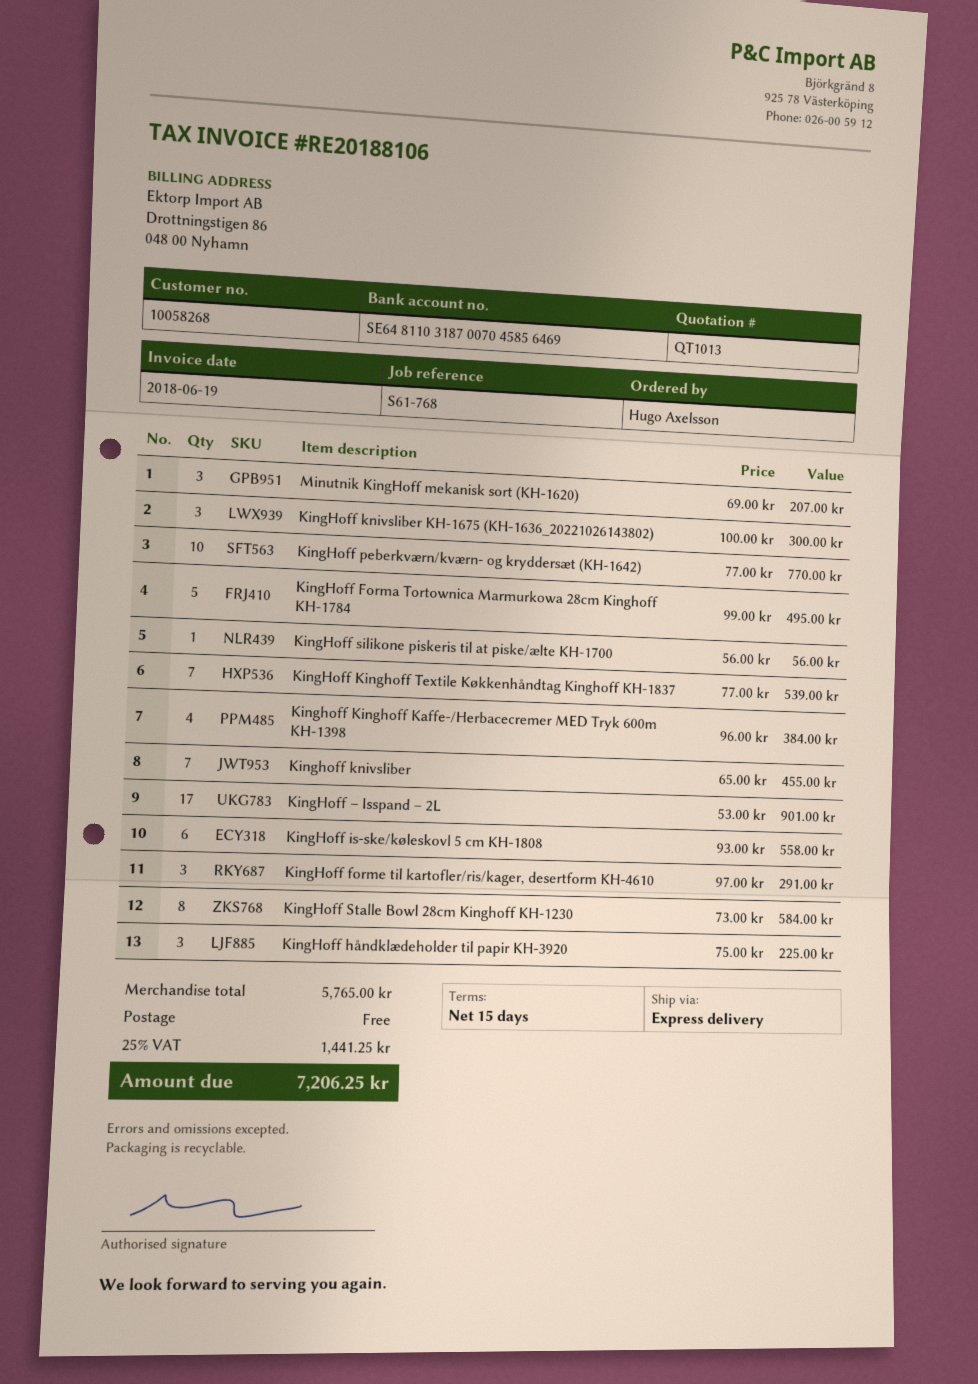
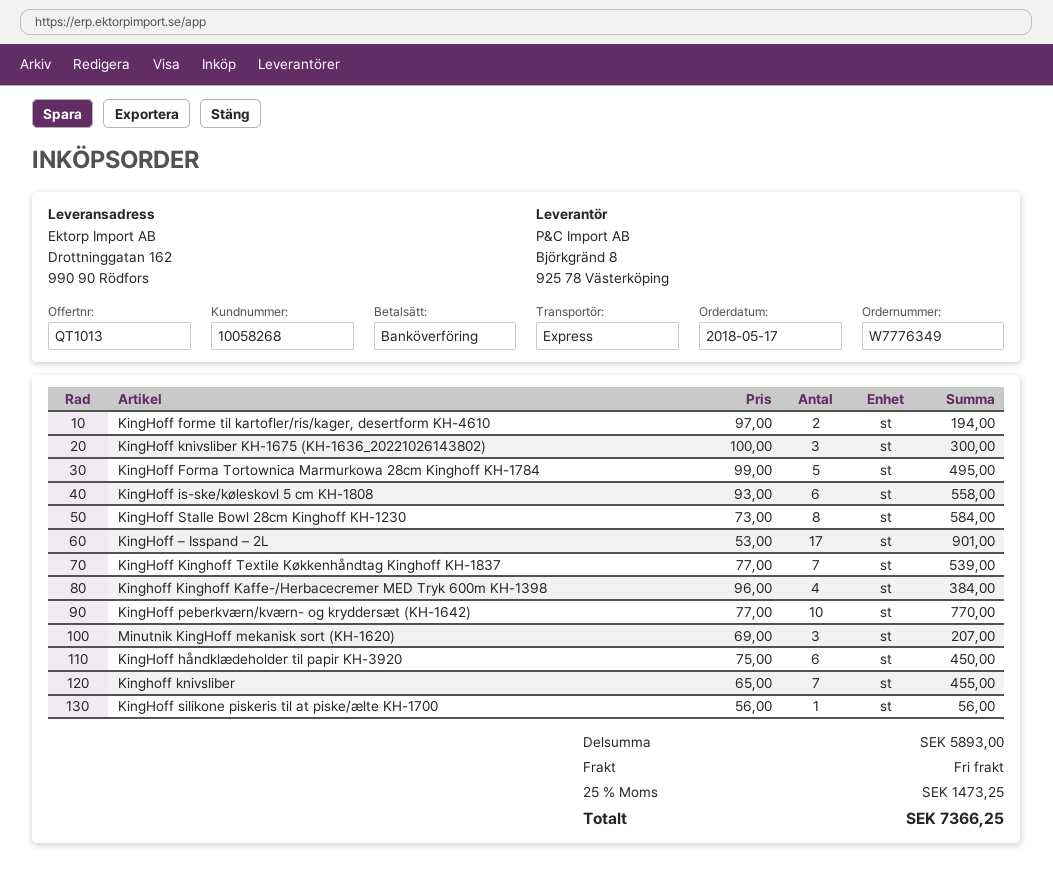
KingHoff forme til kartofler/ris/kager, desertform KH-4610: 3 x 97.00 = 291.00 -> 2 x 97.00 = 194.00
KingHoff håndklædeholder til papir KH-3920: 3 x 75.00 = 225.00 -> 6 x 75.00 = 450.00
subtotal: 5765.00 -> 5893.00
tax: 25% = 1441.25 -> 25% = 1473.25
total: 7206.25 -> 7366.25

